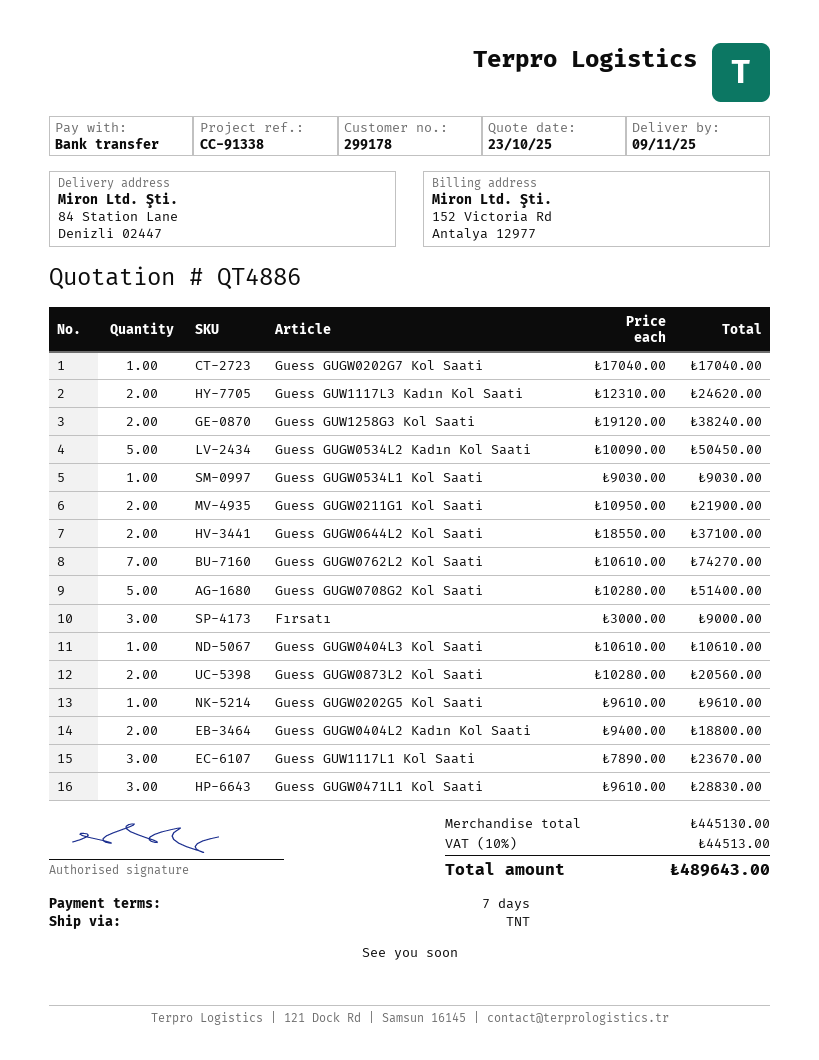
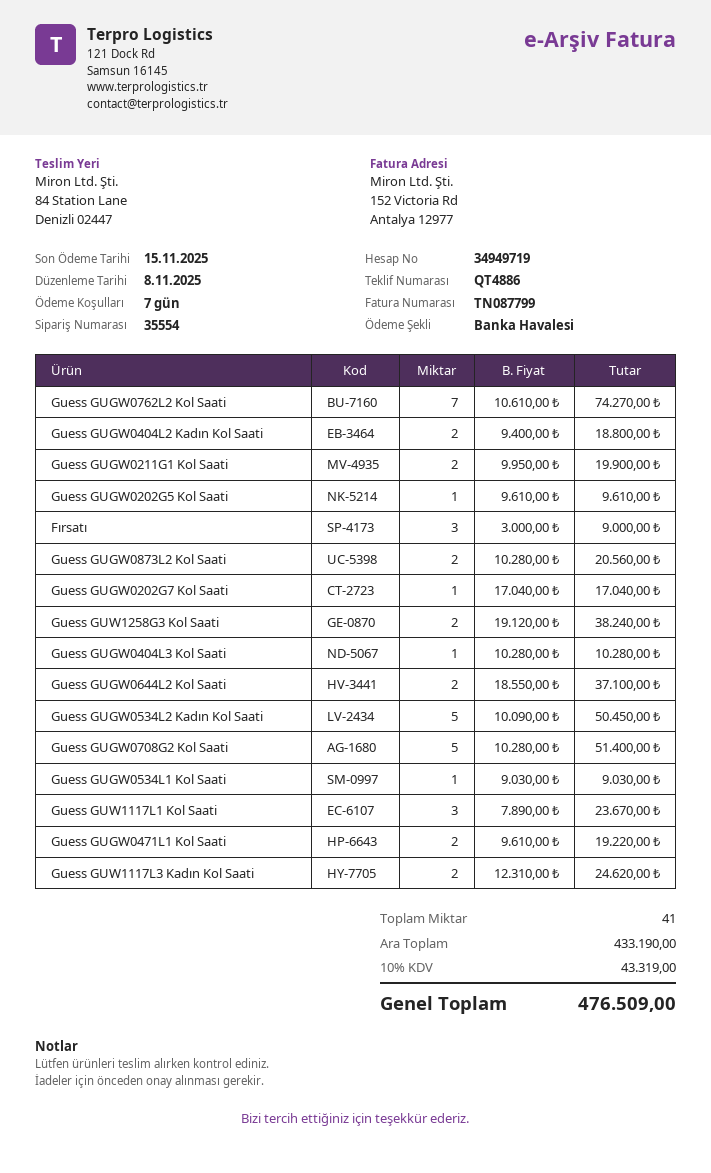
Guess GUGW0211G1 Kol Saati: 2 x 10950.00 = 21900.00 -> 2 x 9950.00 = 19900.00
Guess GUGW0404L3 Kol Saati: 1 x 10610.00 = 10610.00 -> 1 x 10280.00 = 10280.00
Guess GUGW0471L1 Kol Saati: 3 x 9610.00 = 28830.00 -> 2 x 9610.00 = 19220.00
subtotal: 445130.00 -> 433190.00
tax: 10% = 44513.00 -> 10% = 43319.00
total: 489643.00 -> 476509.00

